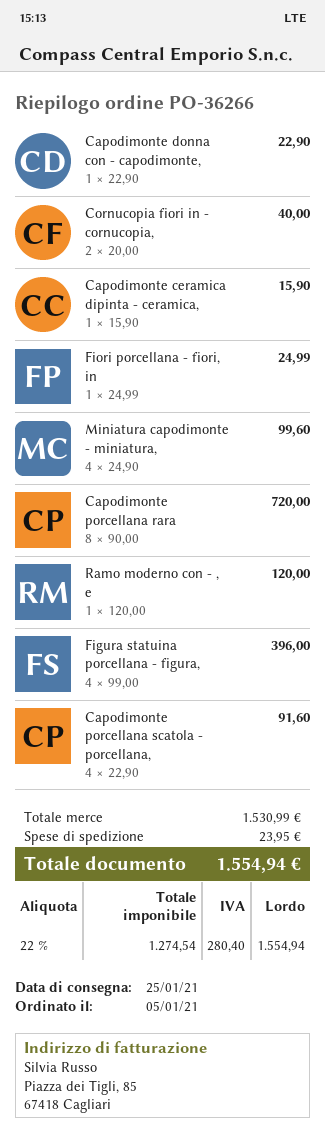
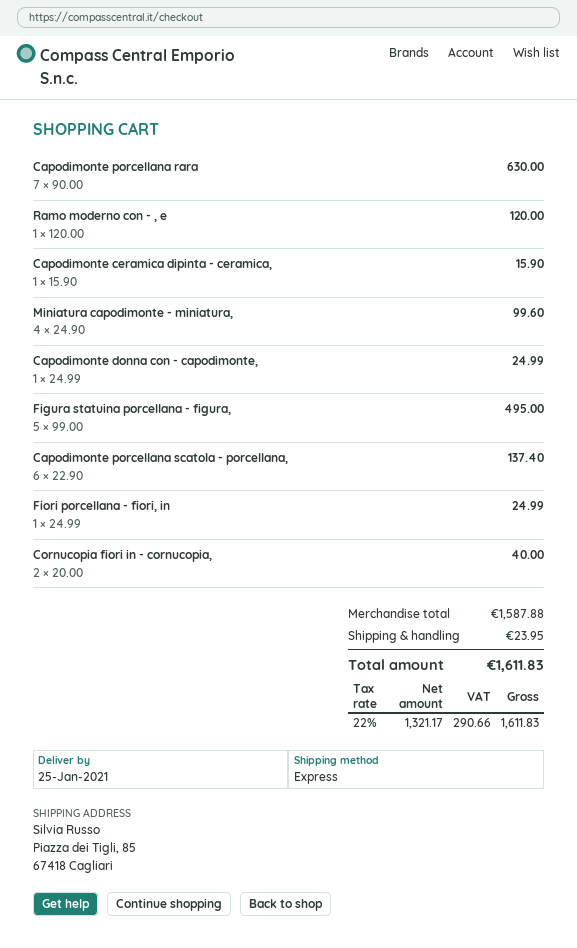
Capodimonte donna con - capodimonte,: 1 x 22.90 = 22.90 -> 1 x 24.99 = 24.99
Capodimonte porcellana rara: 8 x 90.00 = 720.00 -> 7 x 90.00 = 630.00
Figura statuina porcellana - figura,: 4 x 99.00 = 396.00 -> 5 x 99.00 = 495.00
Capodimonte porcellana scatola - porcellana,: 4 x 22.90 = 91.60 -> 6 x 22.90 = 137.40
subtotal: 1530.99 -> 1587.88
net: 1274.54 -> 1321.17
tax: 22% = 280.40 -> 22% = 290.66
total: 1554.94 -> 1611.83

